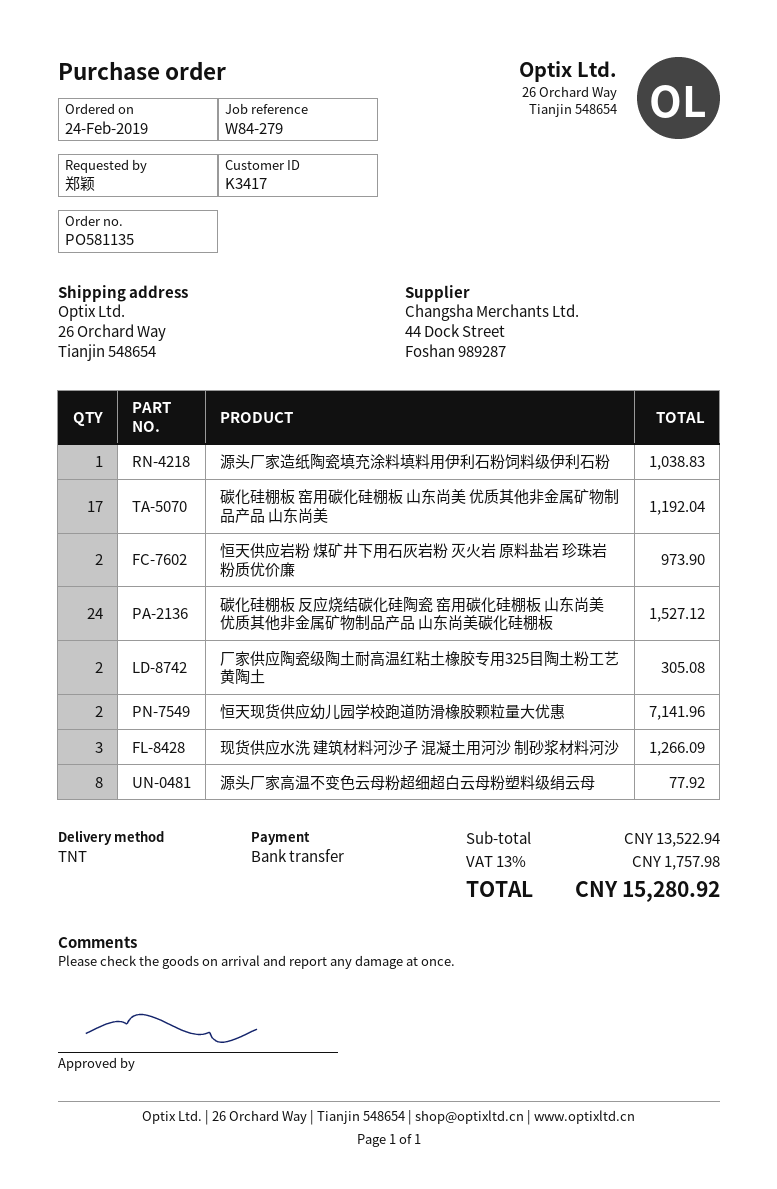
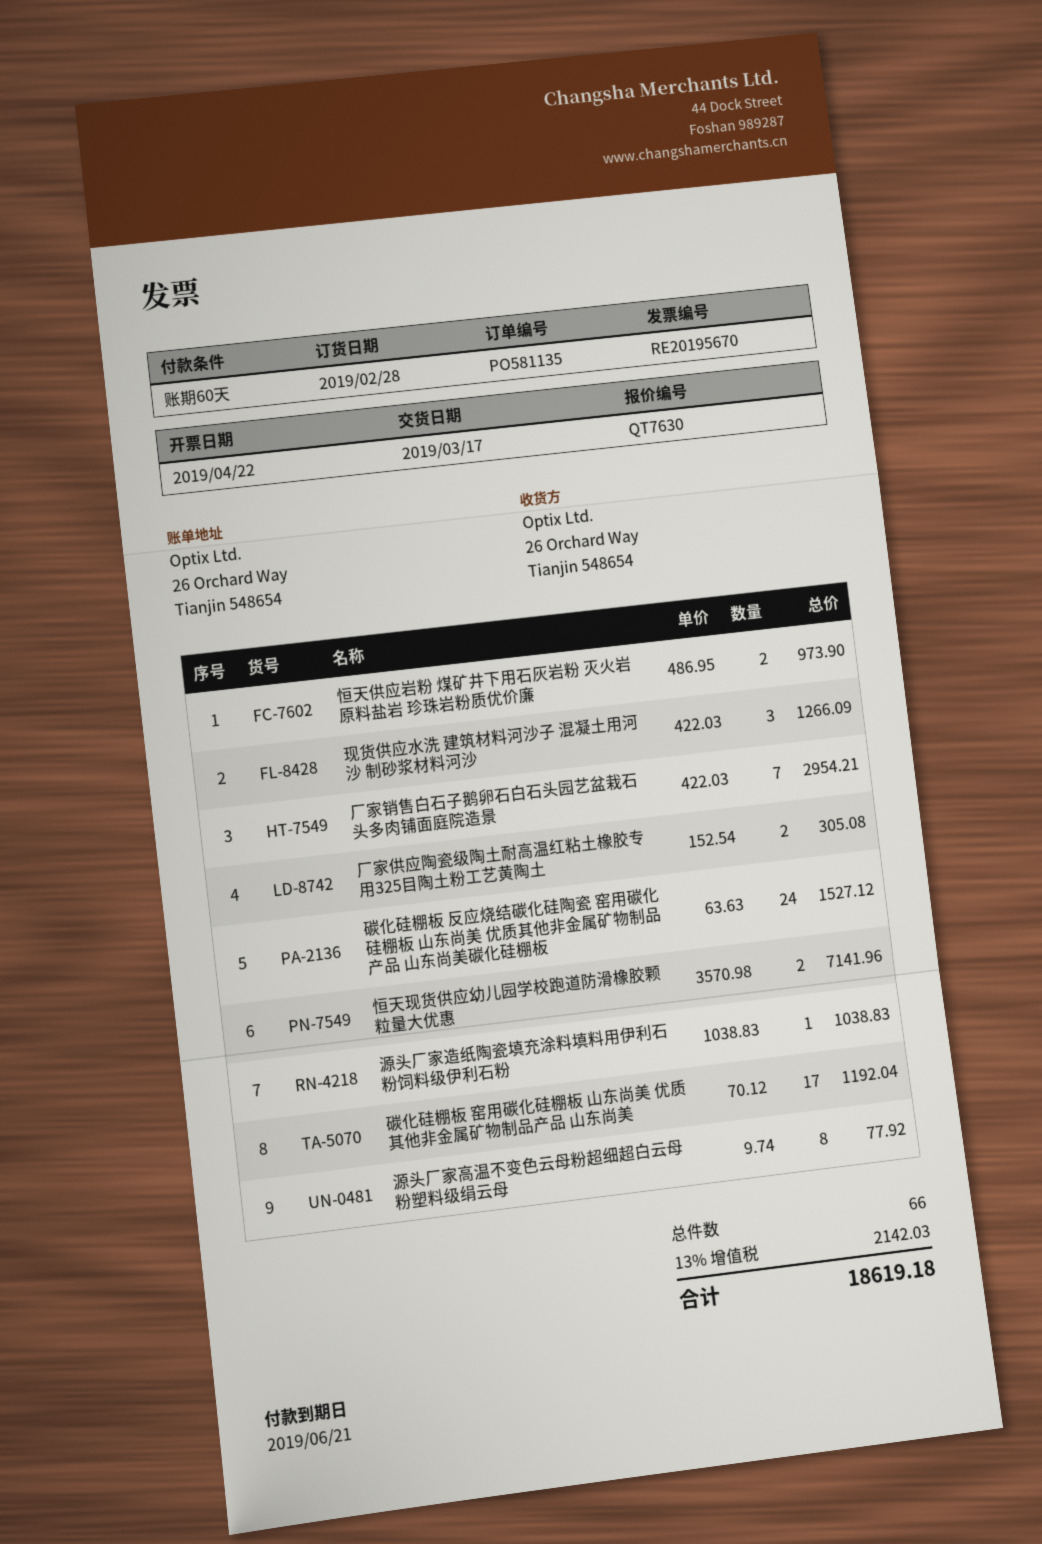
order date: 2019-02-24 -> 2019-02-28
厂家销售白石子鹅卵石白石头园艺盆栽石头多肉铺面庭院造景: none -> 7 for 2954.21
tax: 13% = 1757.98 -> 13% = 2142.03
total: 15280.92 -> 18619.18

